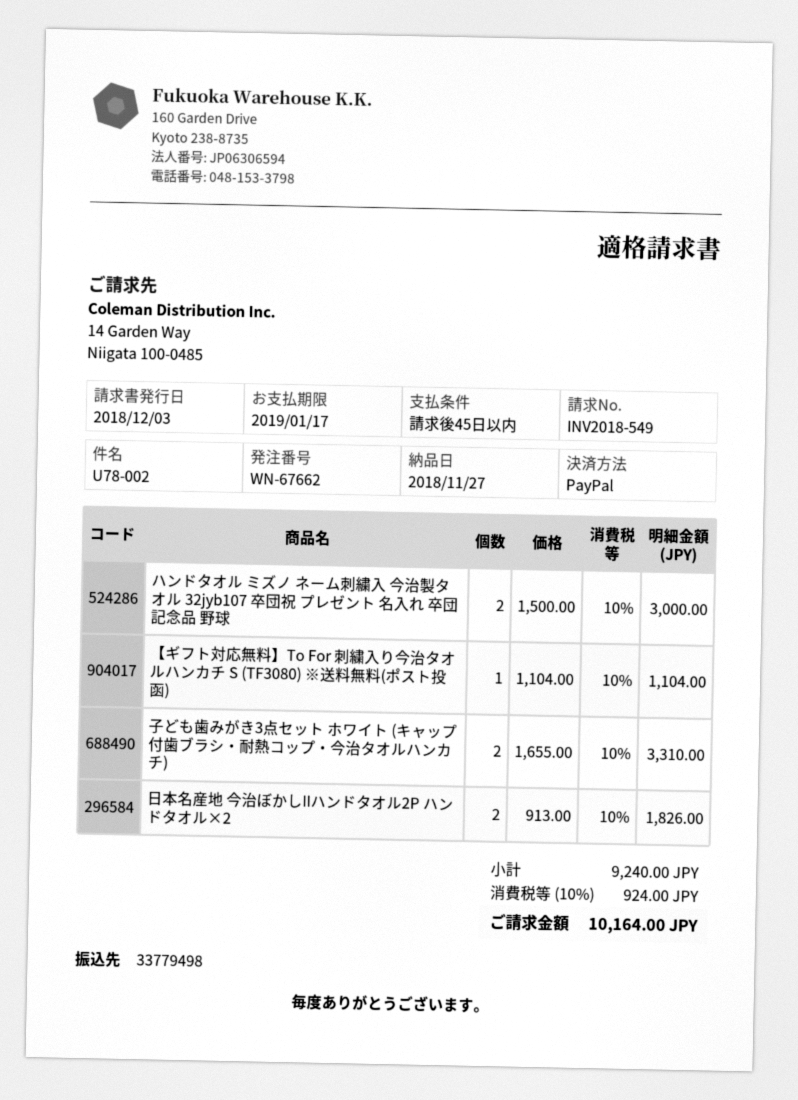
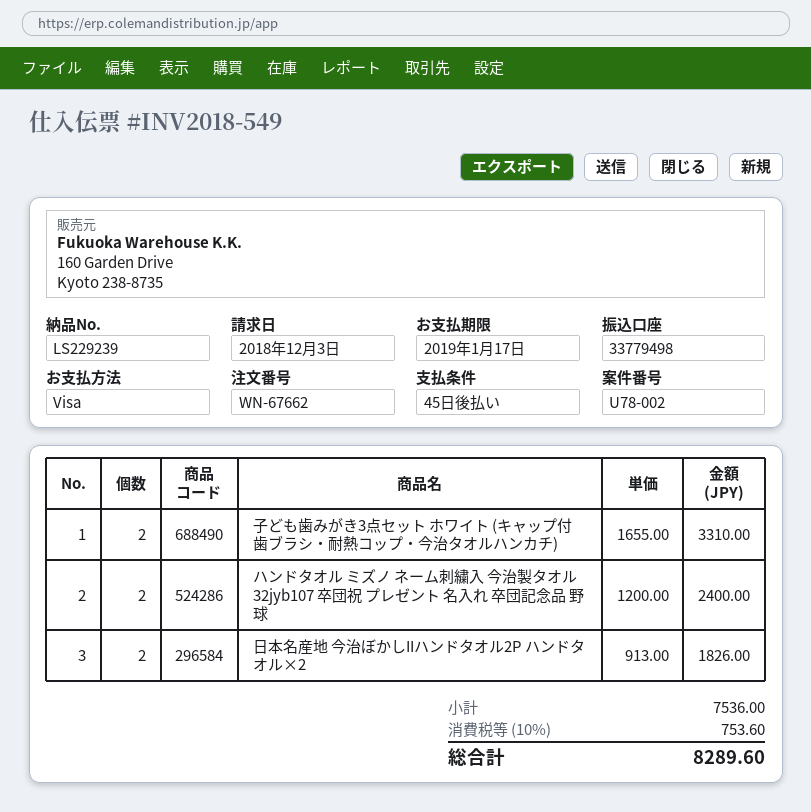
payment method: PayPal -> Visa
ハンドタオル ミズノ ネーム刺繍入 今治製タオル 32jyb107 卒団祝 プレゼント 名入れ 卒団記念品 野球: 2 x 1500.00 = 3000.00 -> 2 x 1200.00 = 2400.00
【ギフト対応無料】To For 刺繍入り今治タオルハンカチ S (TF3080) ※送料無料(ポスト投函): 1 x 1104.00 = 1104.00 -> none
subtotal: 9240.00 -> 7536.00
tax: 10% = 924.00 -> 10% = 753.60
total: 10164.00 -> 8289.60

